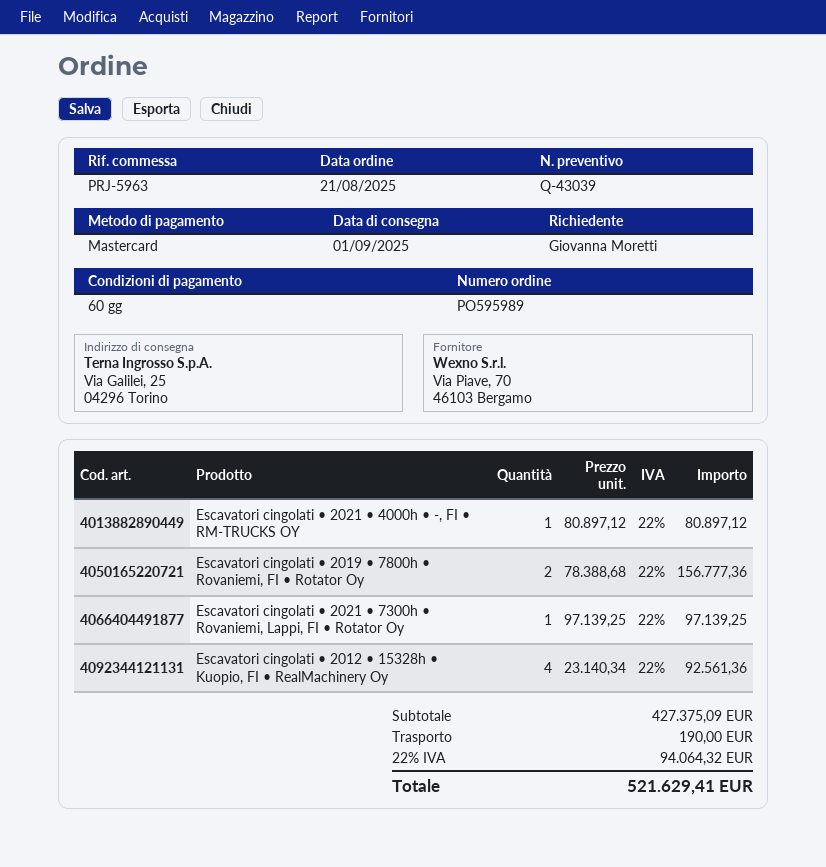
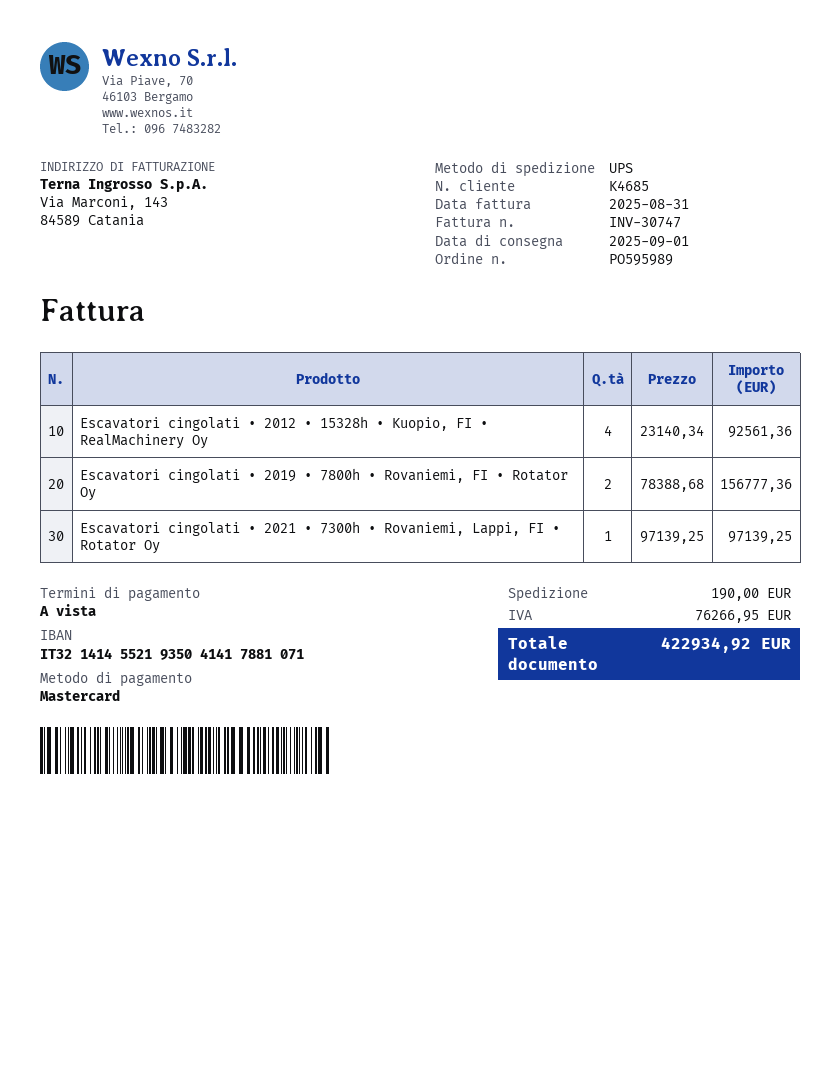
payment terms: 60 days -> on receipt
Escavatori cingolati • 2021 • 4000h • -, FI • RM-TRUCKS OY: 1 x 80897.12 = 80897.12 -> none
tax: 94064.32 -> 76266.95
total: 521629.41 -> 422934.92

